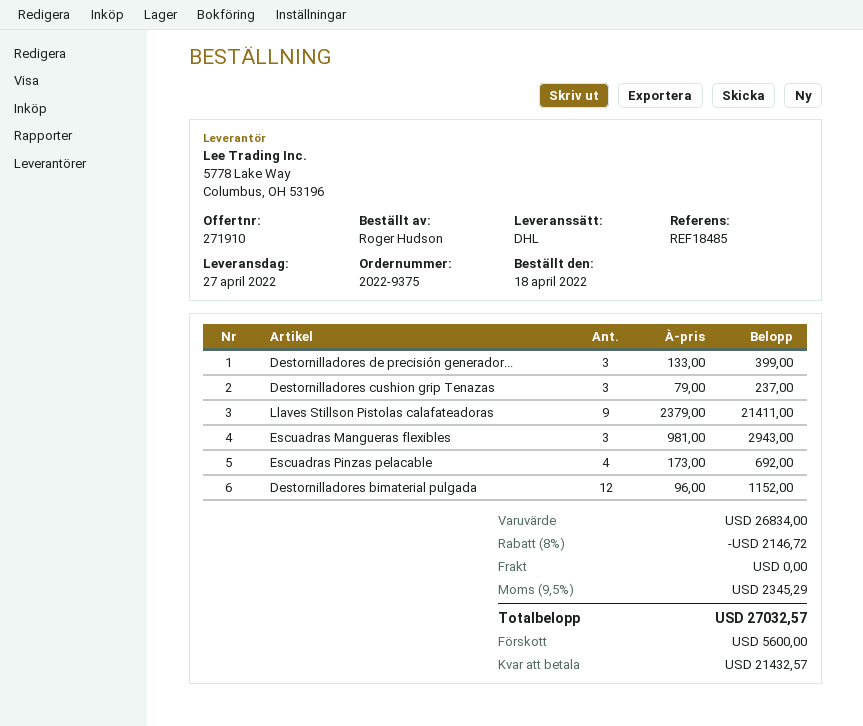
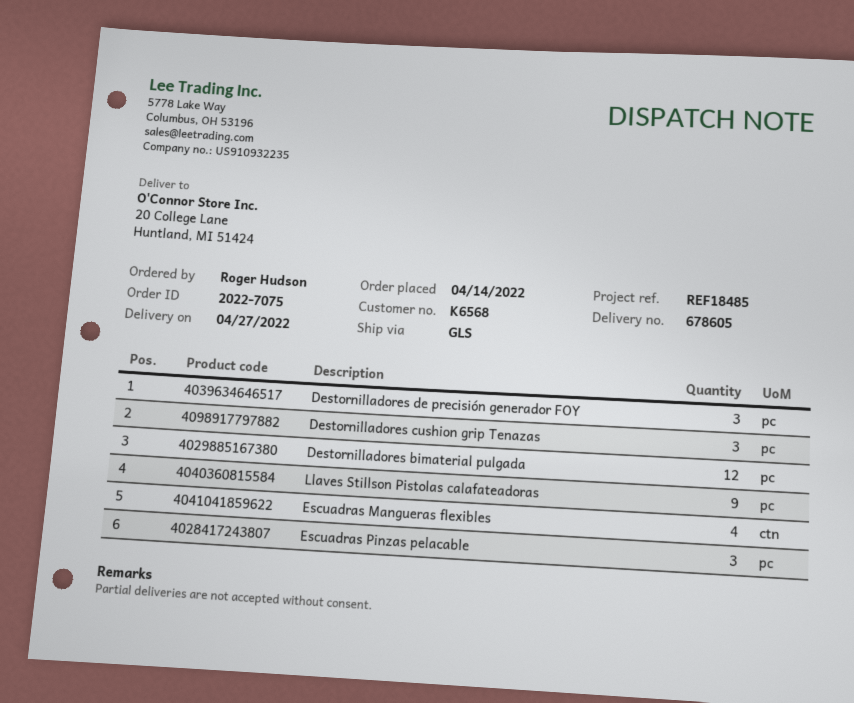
order number: 2022-9375 -> 2022-7075
order date: 2022-04-18 -> 2022-04-14
shipping method: DHL -> GLS
Escuadras Mangueras flexibles: 3 -> 4
Escuadras Pinzas pelacable: 4 -> 3

